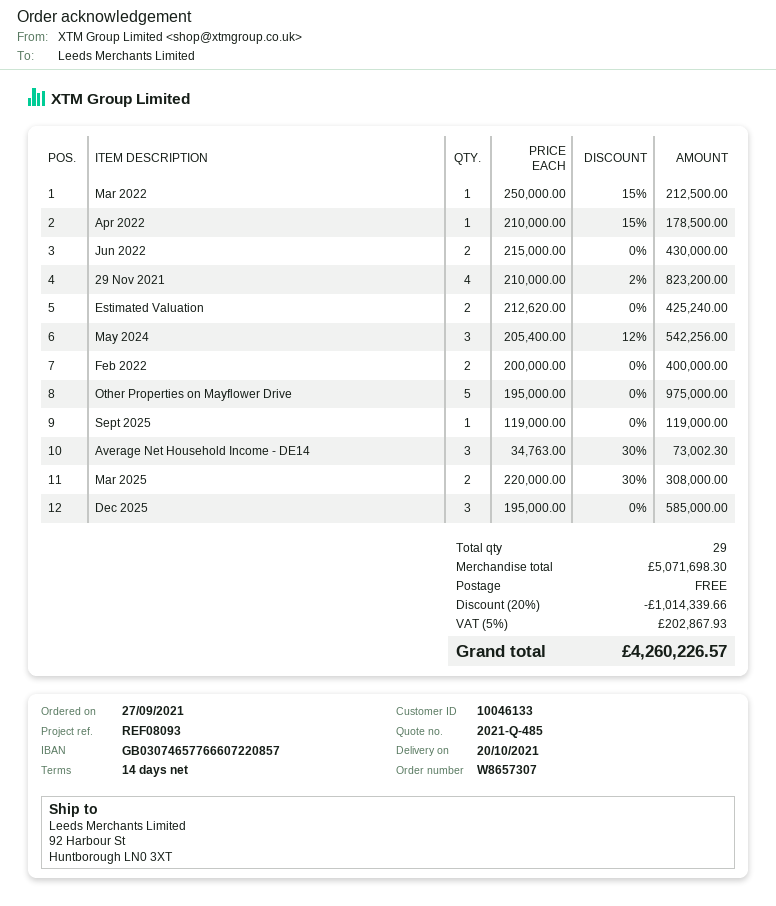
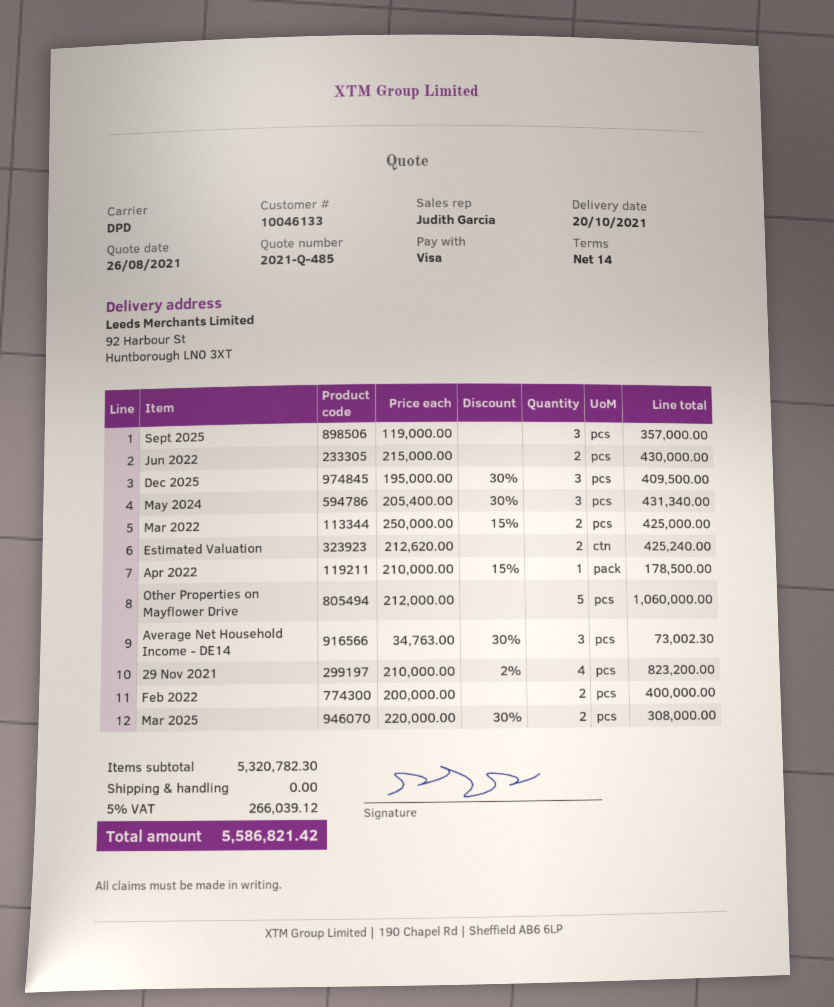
Mar 2022: 1 x 250000.00 - 15% = 212500.00 -> 2 x 250000.00 - 15% = 425000.00
May 2024: 3 x 205400.00 - 12% = 542256.00 -> 3 x 205400.00 - 30% = 431340.00
Other Properties on Mayflower Drive: 5 x 195000.00 = 975000.00 -> 5 x 212000.00 = 1060000.00
Sept 2025: 1 x 119000.00 = 119000.00 -> 3 x 119000.00 = 357000.00
Dec 2025: 3 x 195000.00 = 585000.00 -> 3 x 195000.00 - 30% = 409500.00
subtotal: 5071698.30 -> 5320782.30
discount: 20% = 1014339.66 -> none
tax: 5% = 202867.93 -> 5% = 266039.12
total: 4260226.57 -> 5586821.42

